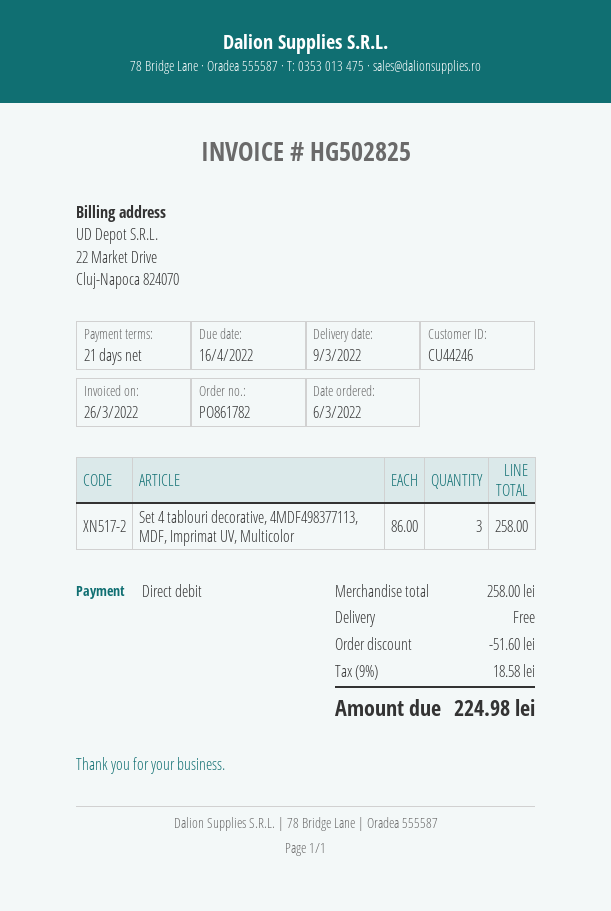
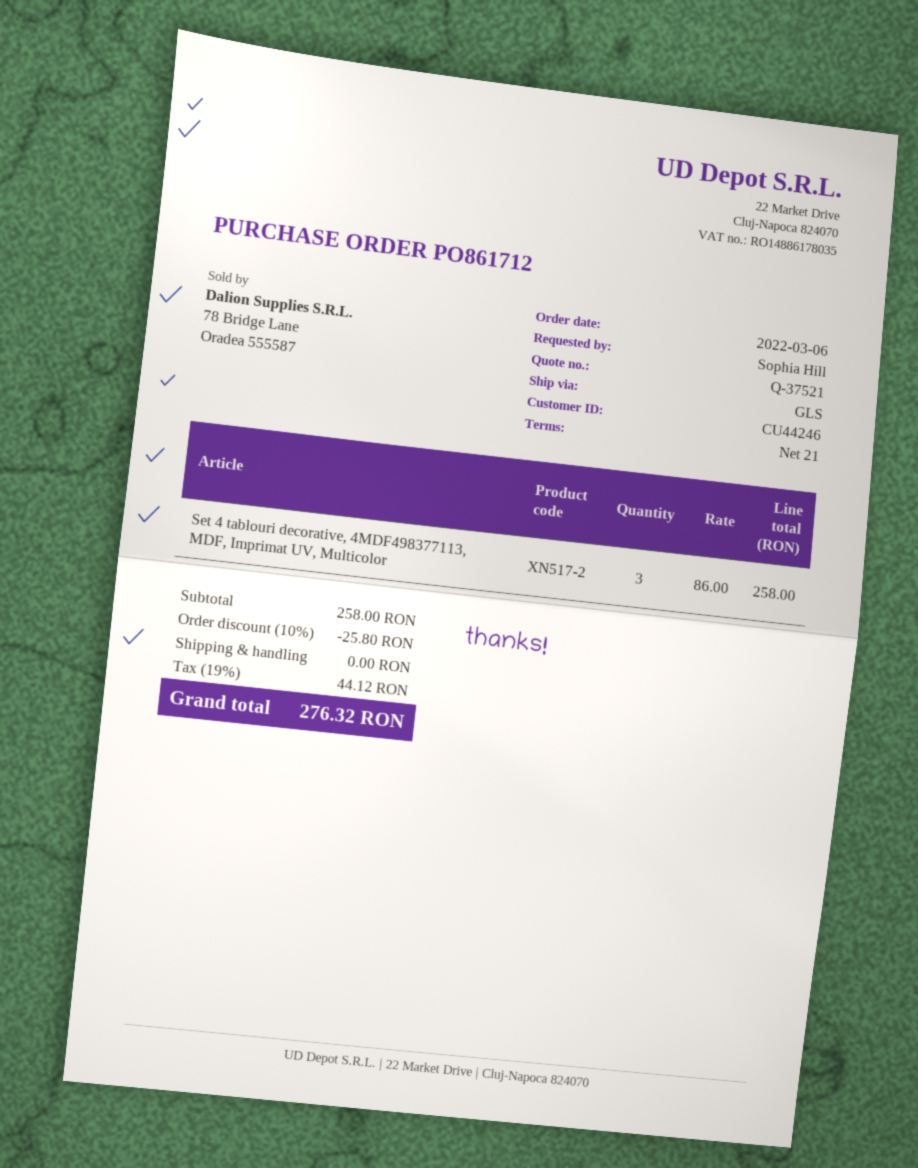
order number: PO861782 -> PO861712
discount: 51.60 -> 25.80
tax: 9% = 18.58 -> 19% = 44.12
total: 224.98 -> 276.32

